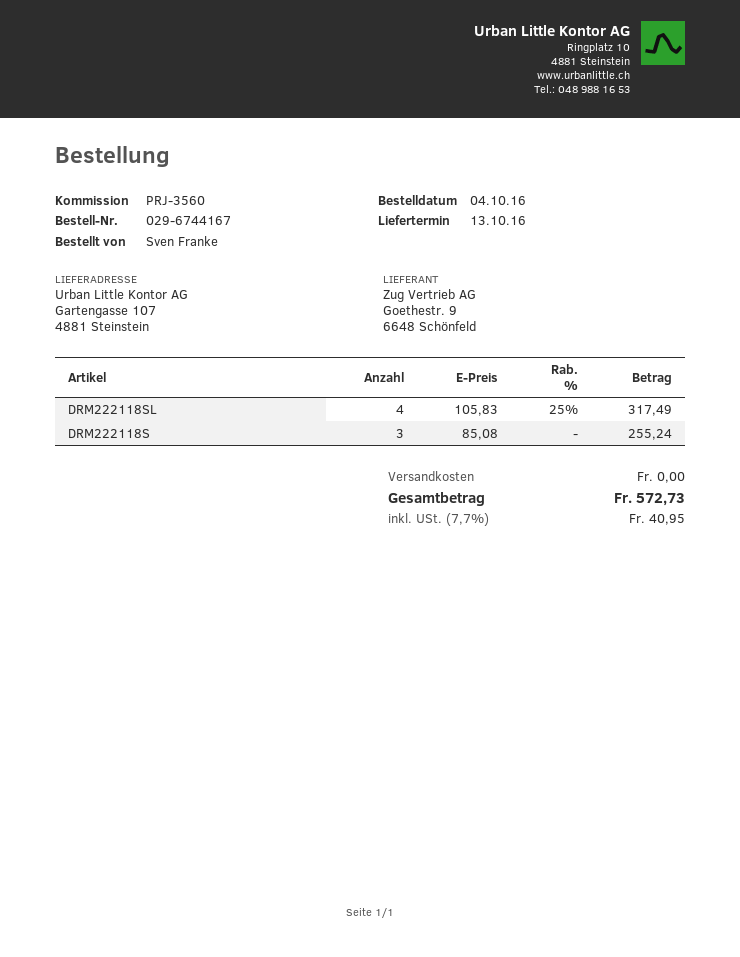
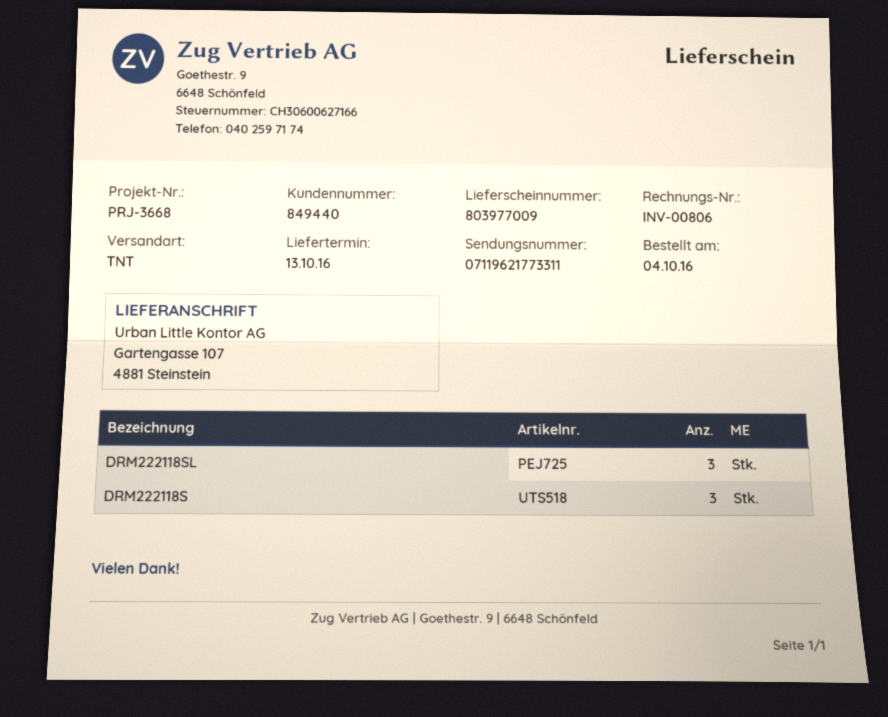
reference: PRJ-3560 -> PRJ-3668
DRM222118SL: 4 -> 3

